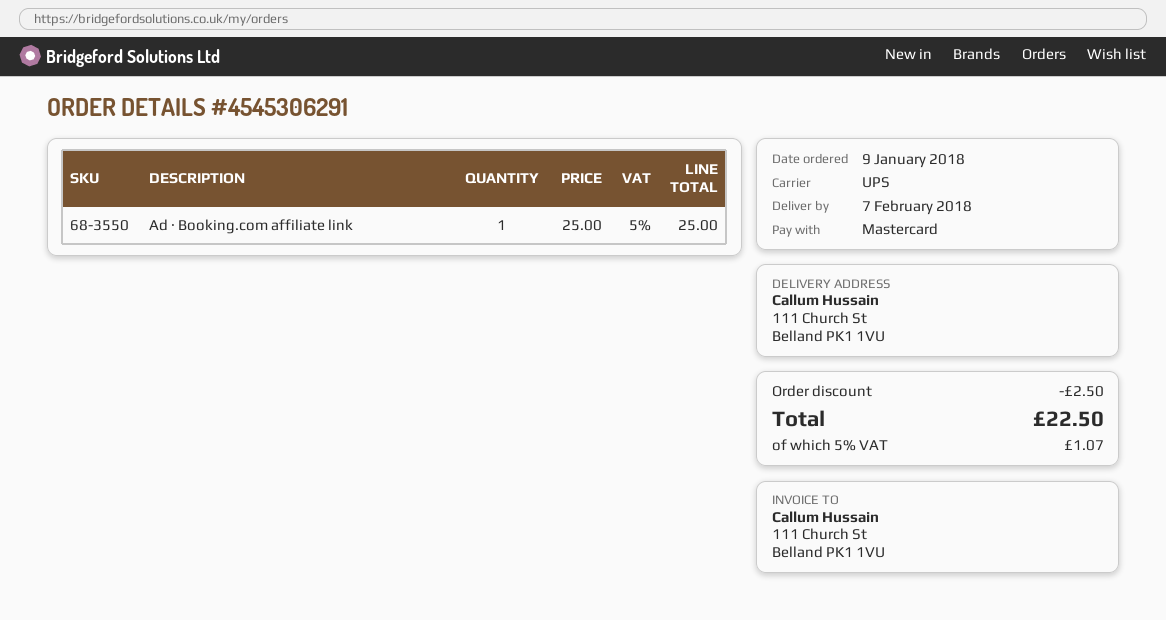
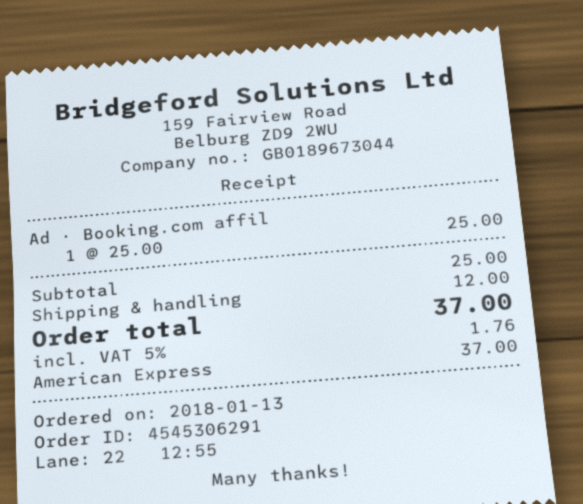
order date: 2018-01-09 -> 2018-01-13
payment method: Mastercard -> American Express
discount: 2.50 -> none
shipping: none -> 12.00
tax: 5% = 1.07 -> 5% = 1.76
total: 22.50 -> 37.00

